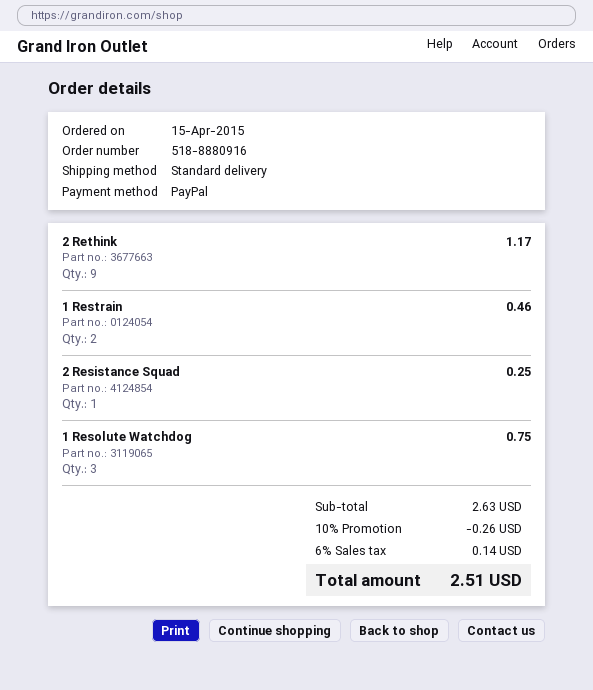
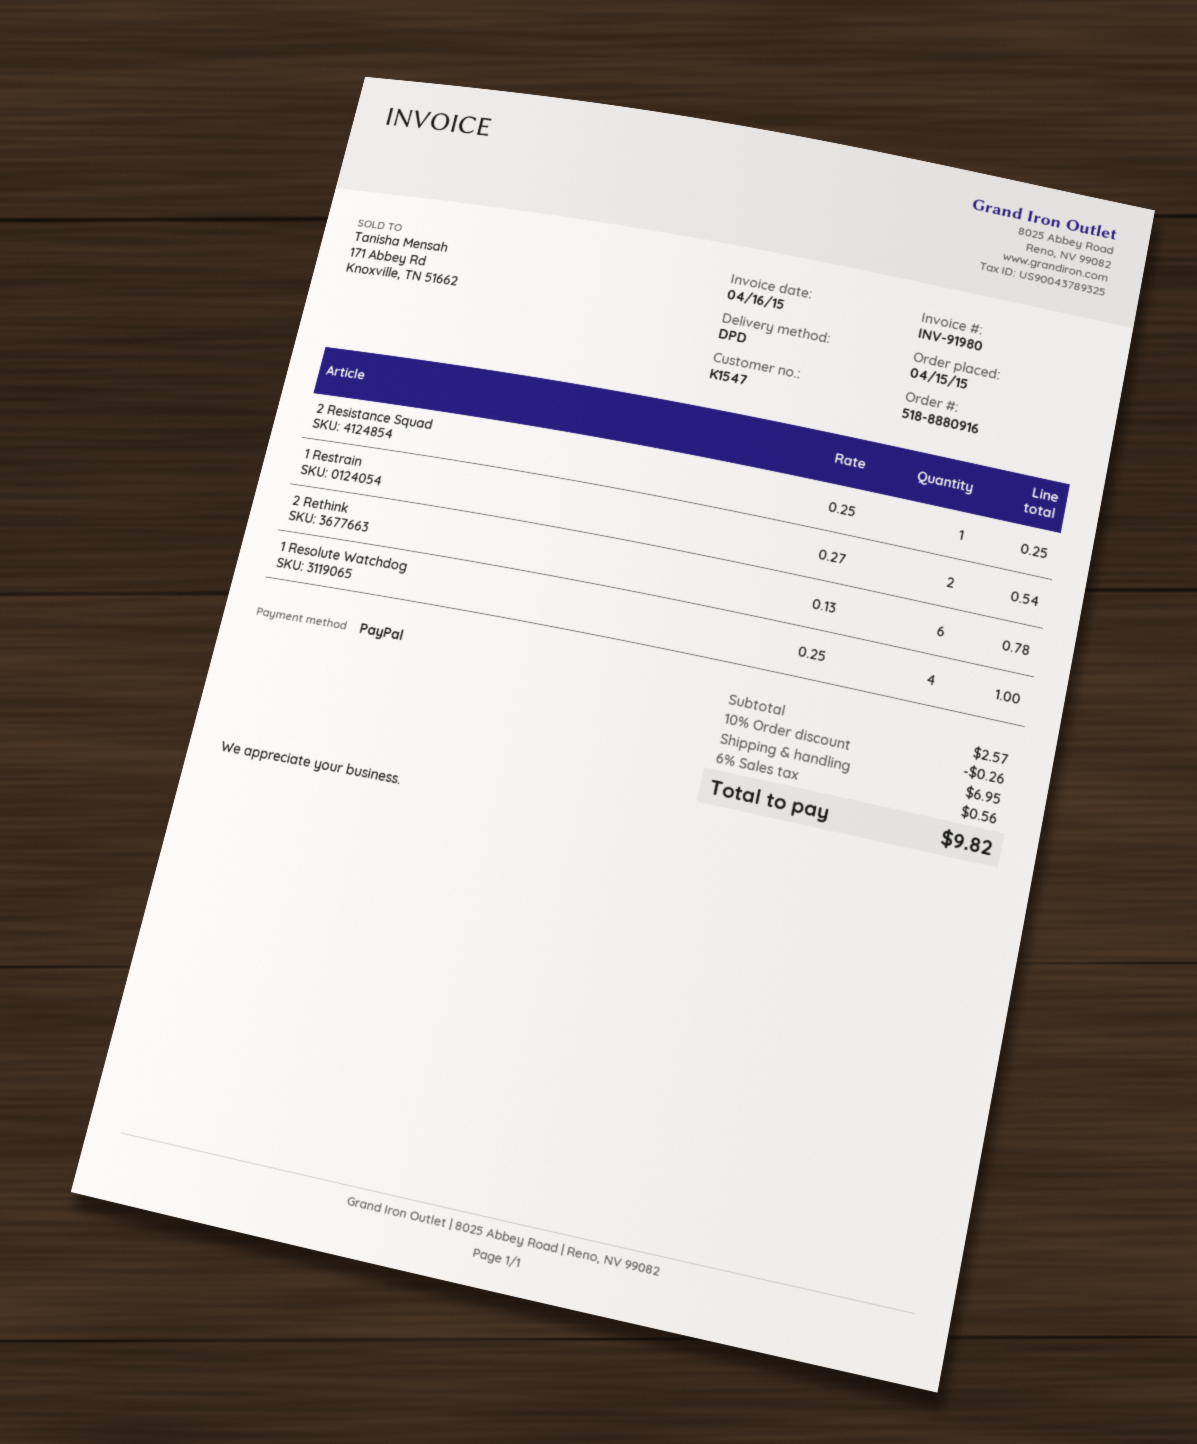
shipping method: standard -> DPD
2 Rethink: 9 for 1.17 -> 6 for 0.78
1 Restrain: 2 for 0.46 -> 2 for 0.54
1 Resolute Watchdog: 3 for 0.75 -> 4 for 1.00
subtotal: 2.63 -> 2.57
shipping: none -> 6.95
tax: 6% = 0.14 -> 6% = 0.56
total: 2.51 -> 9.82

